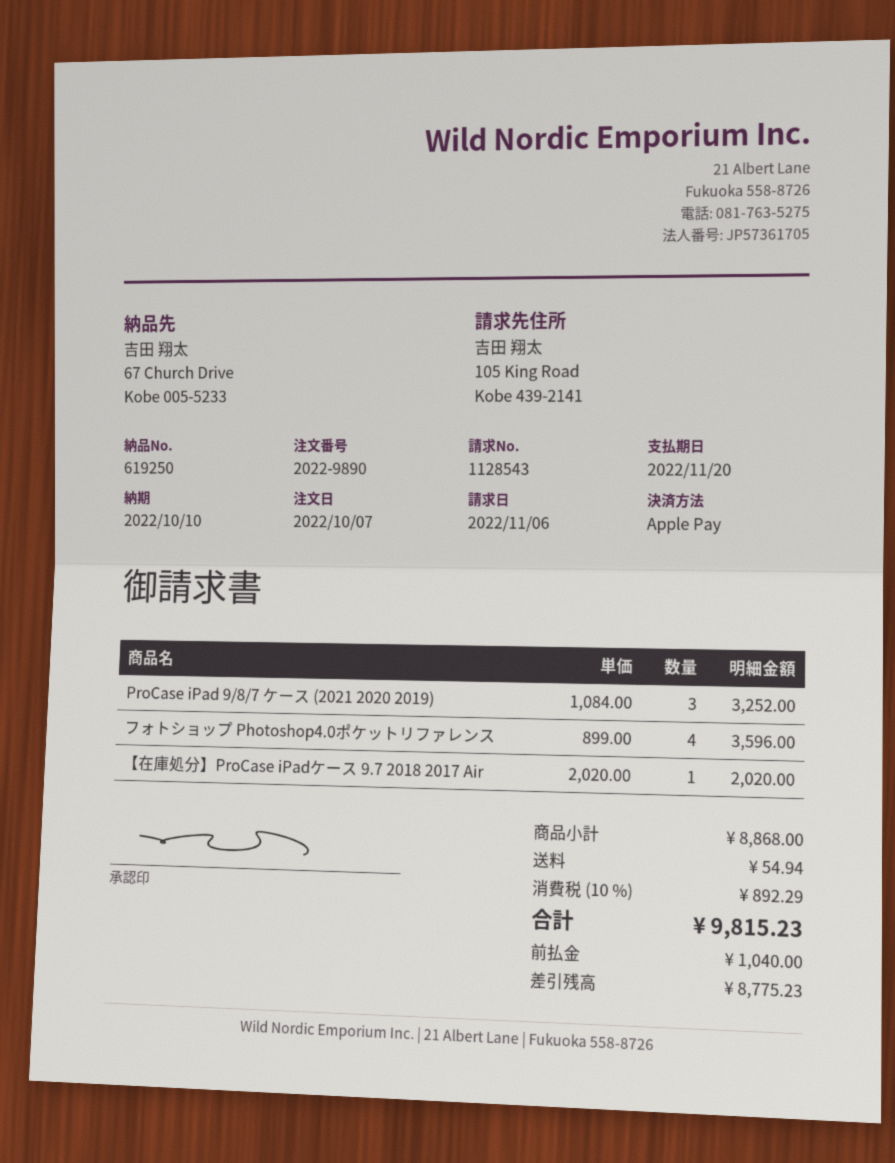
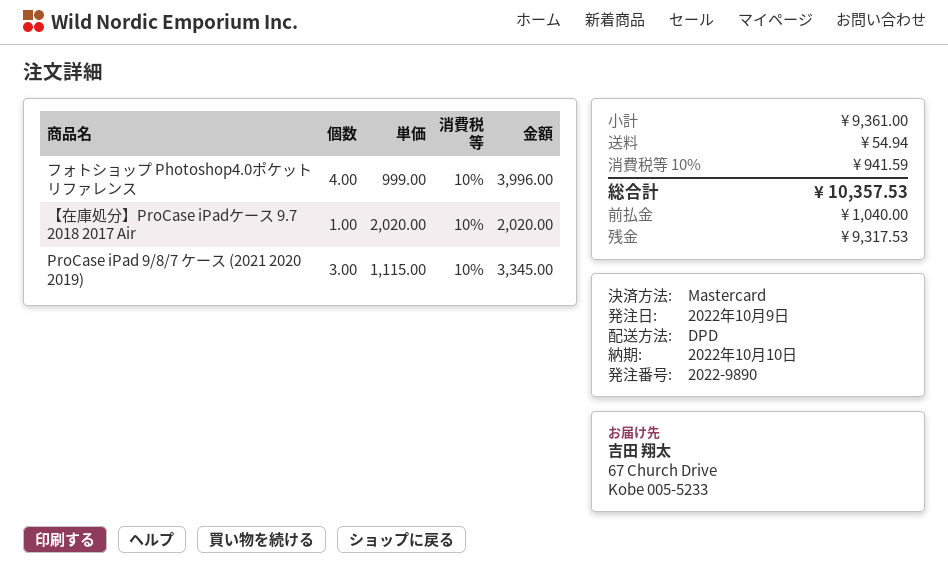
order date: 2022-10-07 -> 2022-10-09
payment method: Apple Pay -> Mastercard
ProCase iPad 9/8/7 ケース (2021 2020 2019): 3 x 1084.00 = 3252.00 -> 3 x 1115.00 = 3345.00
フォトショップ Photoshop4.0ポケットリファレンス: 4 x 899.00 = 3596.00 -> 4 x 999.00 = 3996.00
subtotal: 8868.00 -> 9361.00
tax: 10% = 892.29 -> 10% = 941.59
total: 9815.23 -> 10357.53
balance: 8775.23 -> 9317.53

